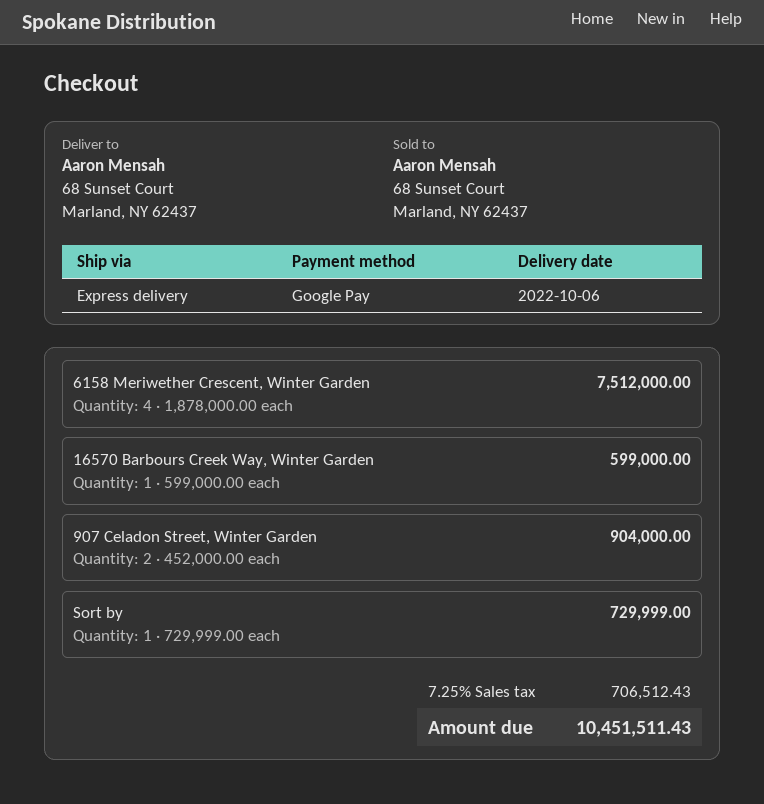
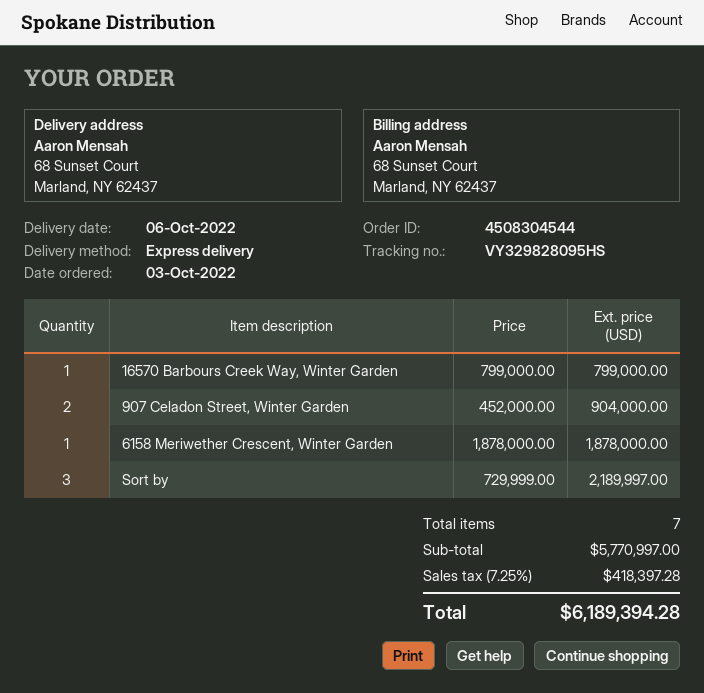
6158 Meriwether Crescent, Winter Garden: 4 x 1878000.00 = 7512000.00 -> 1 x 1878000.00 = 1878000.00
16570 Barbours Creek Way, Winter Garden: 1 x 599000.00 = 599000.00 -> 1 x 799000.00 = 799000.00
Sort by: 1 x 729999.00 = 729999.00 -> 3 x 729999.00 = 2189997.00
tax: 7.25% = 706512.43 -> 7.25% = 418397.28
total: 10451511.43 -> 6189394.28

